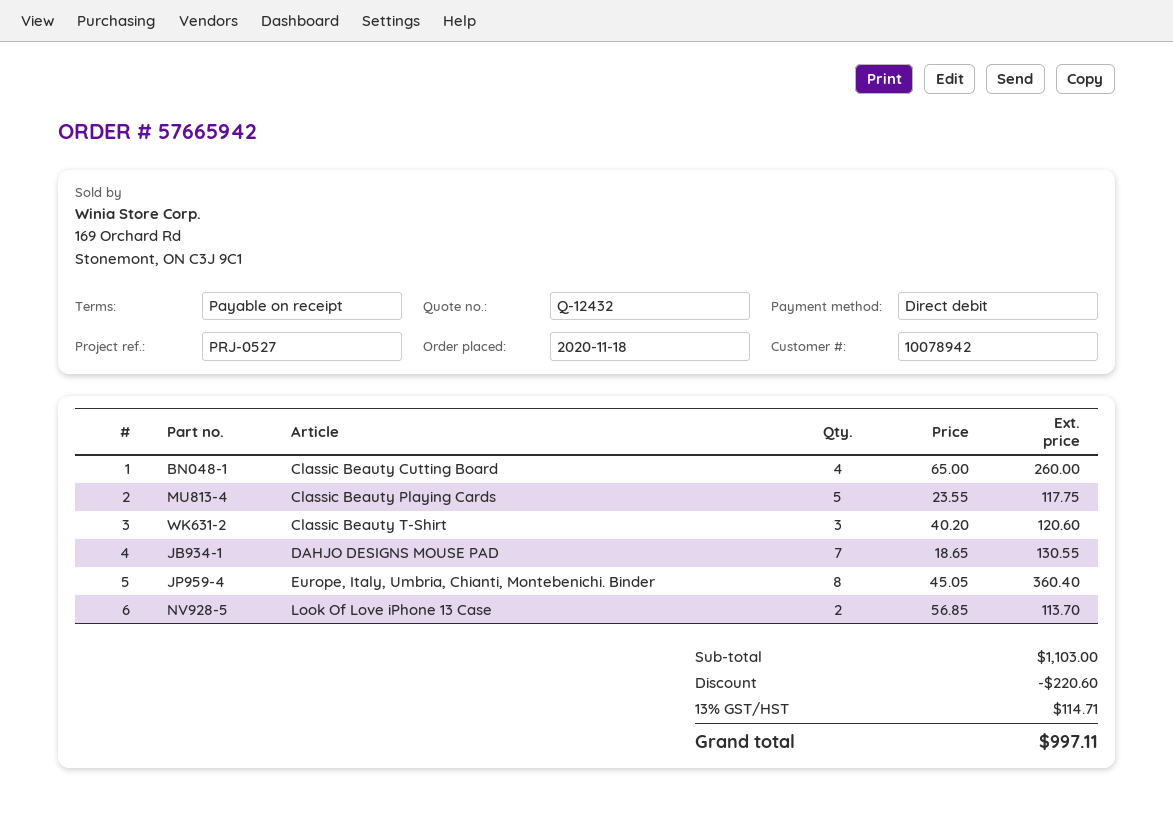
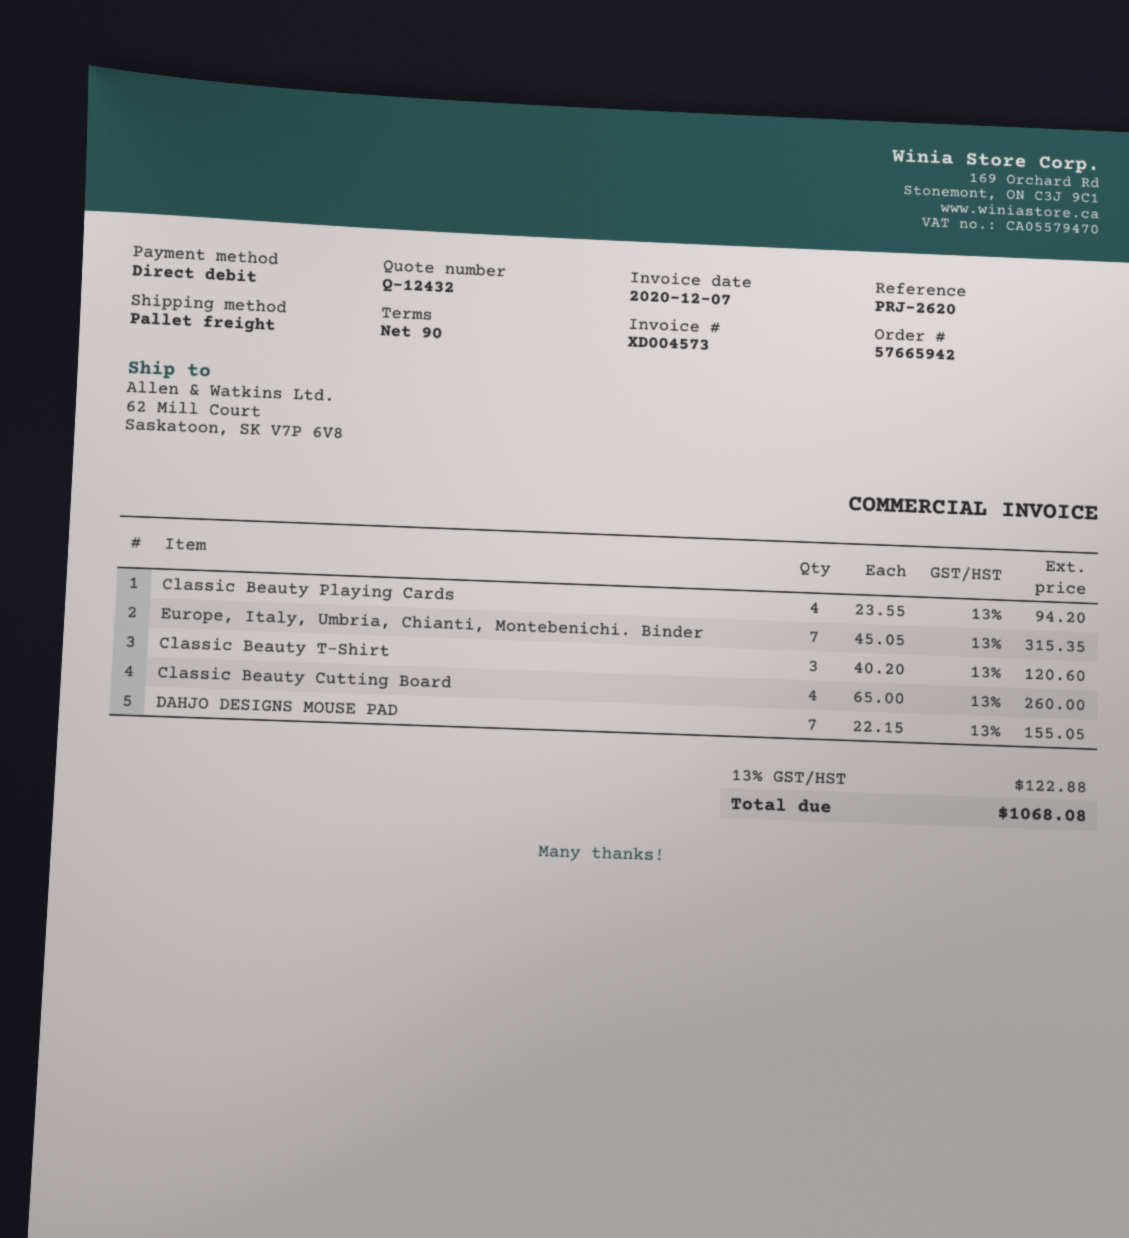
payment terms: on receipt -> 90 days
reference: PRJ-0527 -> PRJ-2620
Classic Beauty Playing Cards: 5 x 23.55 = 117.75 -> 4 x 23.55 = 94.20
DAHJO DESIGNS MOUSE PAD: 7 x 18.65 = 130.55 -> 7 x 22.15 = 155.05
Europe, Italy, Umbria, Chianti, Montebenichi. Binder: 8 x 45.05 = 360.40 -> 7 x 45.05 = 315.35
Look Of Love iPhone 13 Case: 2 x 56.85 = 113.70 -> none
discount: 220.60 -> none
tax: 13% = 114.71 -> 13% = 122.88
total: 997.11 -> 1068.08

